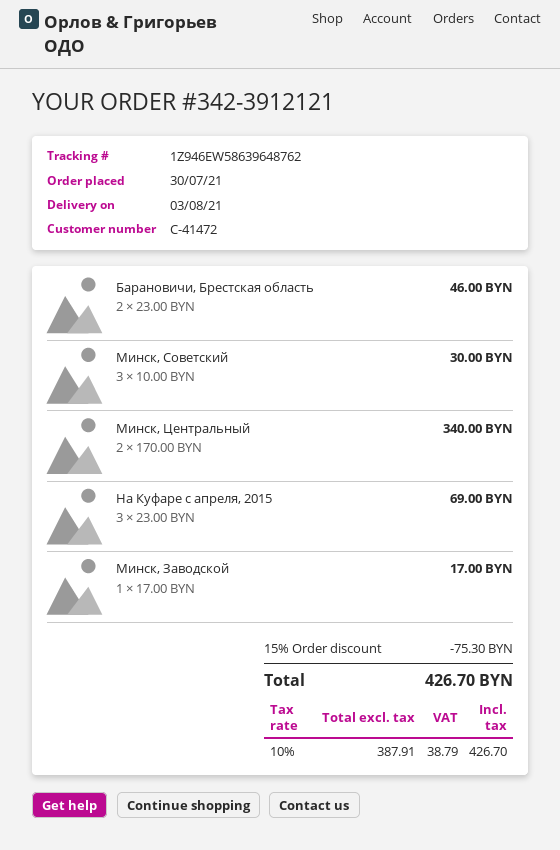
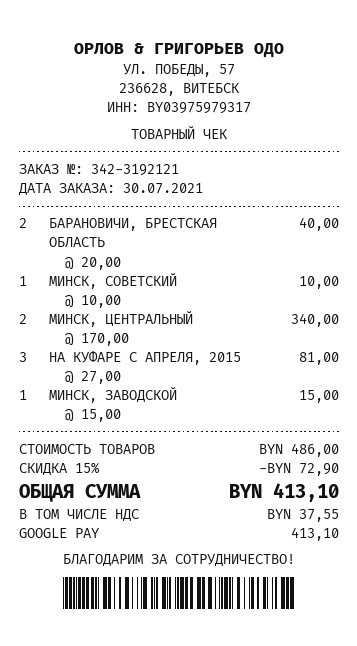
order number: 342-3912121 -> 342-3192121
Барановичи, Брестская область: 2 x 23.00 = 46.00 -> 2 x 20.00 = 40.00
Минск, Советский: 3 x 10.00 = 30.00 -> 1 x 10.00 = 10.00
На Куфаре с апреля, 2015: 3 x 23.00 = 69.00 -> 3 x 27.00 = 81.00
Минск, Заводской: 1 x 17.00 = 17.00 -> 1 x 15.00 = 15.00
discount: 15% = 75.30 -> 15% = 72.90
tax: 38.79 -> 37.55
total: 426.70 -> 413.10

